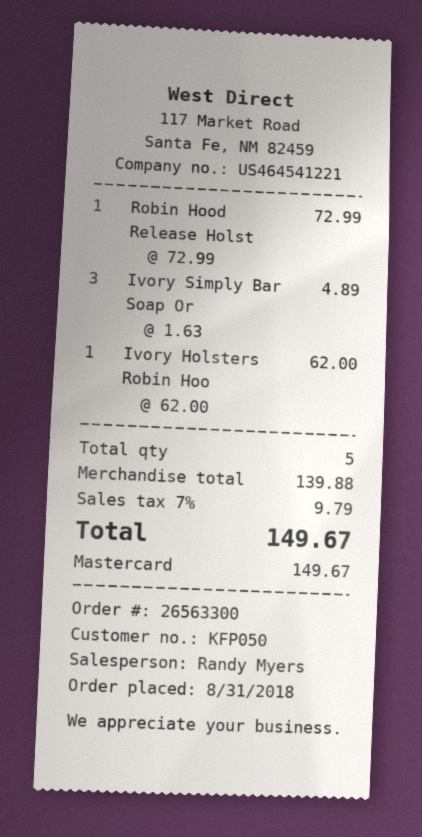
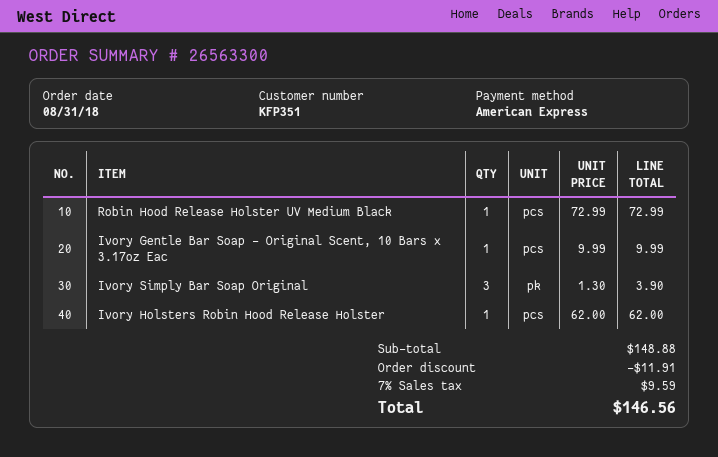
customer number: KFP050 -> KFP351
payment method: Mastercard -> American Express
Ivory Simply Bar Soap Or: 3 x 1.63 = 4.89 -> 3 x 1.30 = 3.90
Ivory Gentle Bar Soap - Original Scent, 10 Bars x 3.17oz Eac: none -> 1 x 9.99 = 9.99
subtotal: 139.88 -> 148.88
discount: none -> 11.91
tax: 7% = 9.79 -> 7% = 9.59
total: 149.67 -> 146.56

